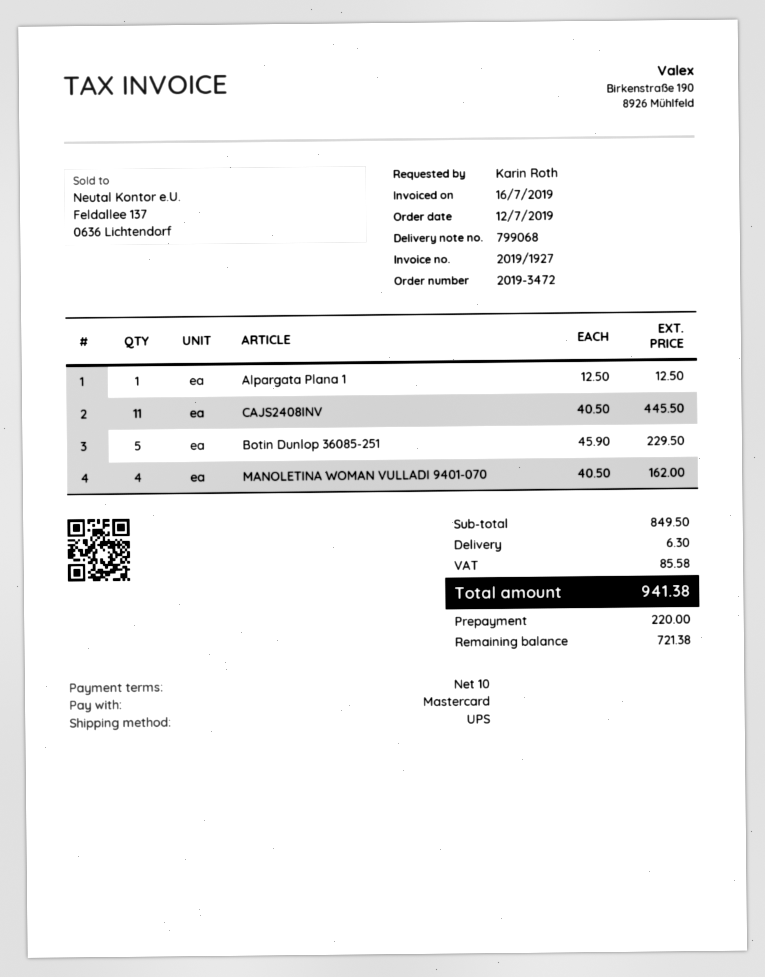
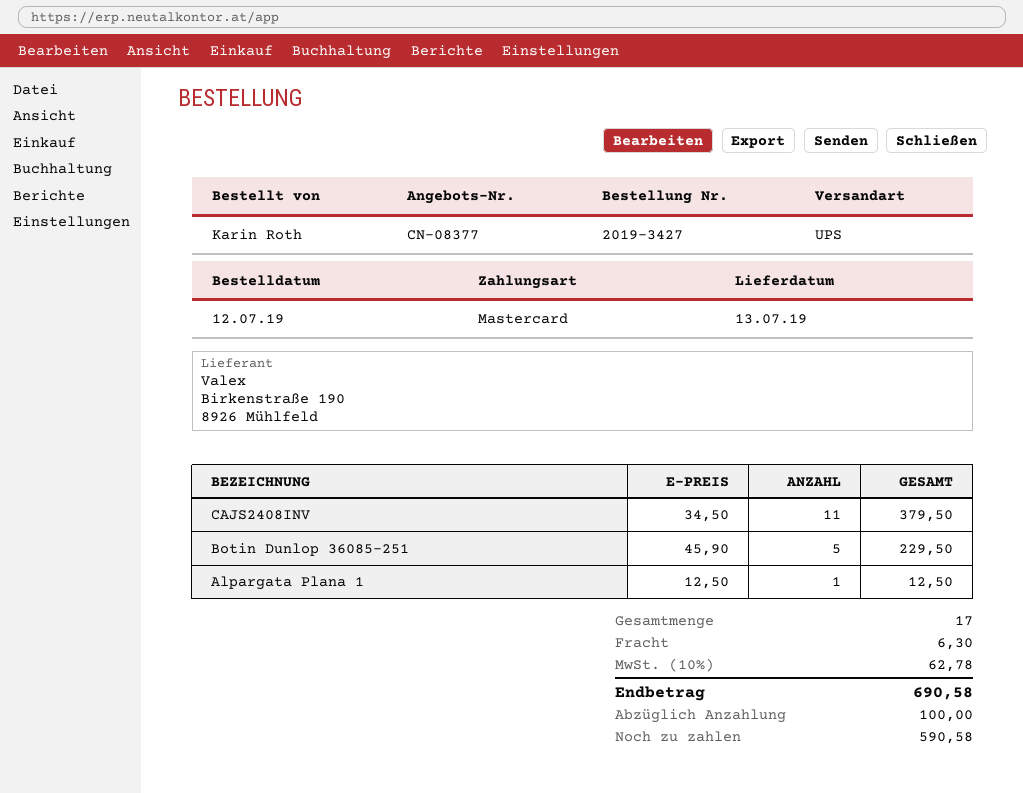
order number: 2019-3472 -> 2019-3427
CAJS2408INV: 11 x 40.50 = 445.50 -> 11 x 34.50 = 379.50
MANOLETINA WOMAN VULLADI 9401-070: 4 x 40.50 = 162.00 -> none
tax: 85.58 -> 62.78
total: 941.38 -> 690.58
deposit: 220.00 -> 100.00
balance: 721.38 -> 590.58

